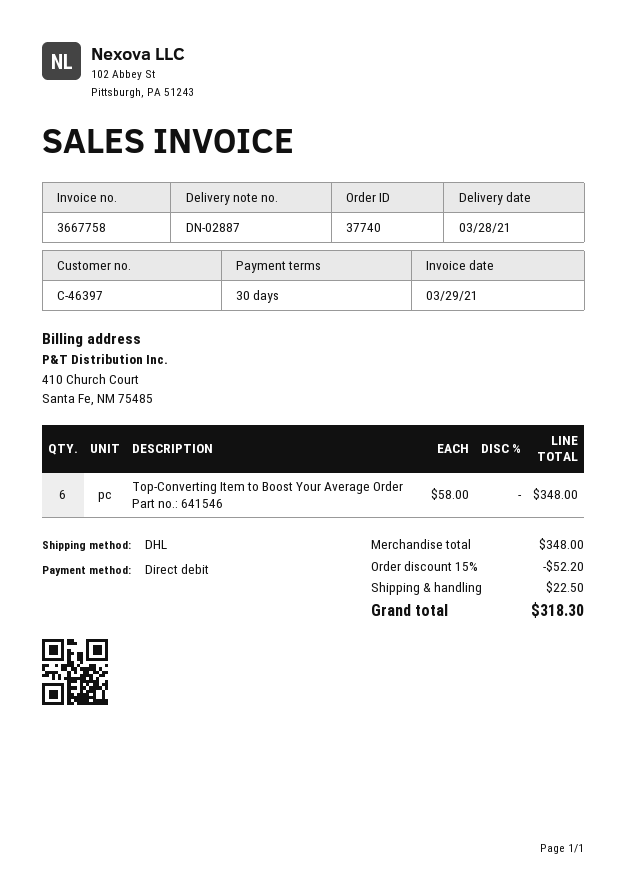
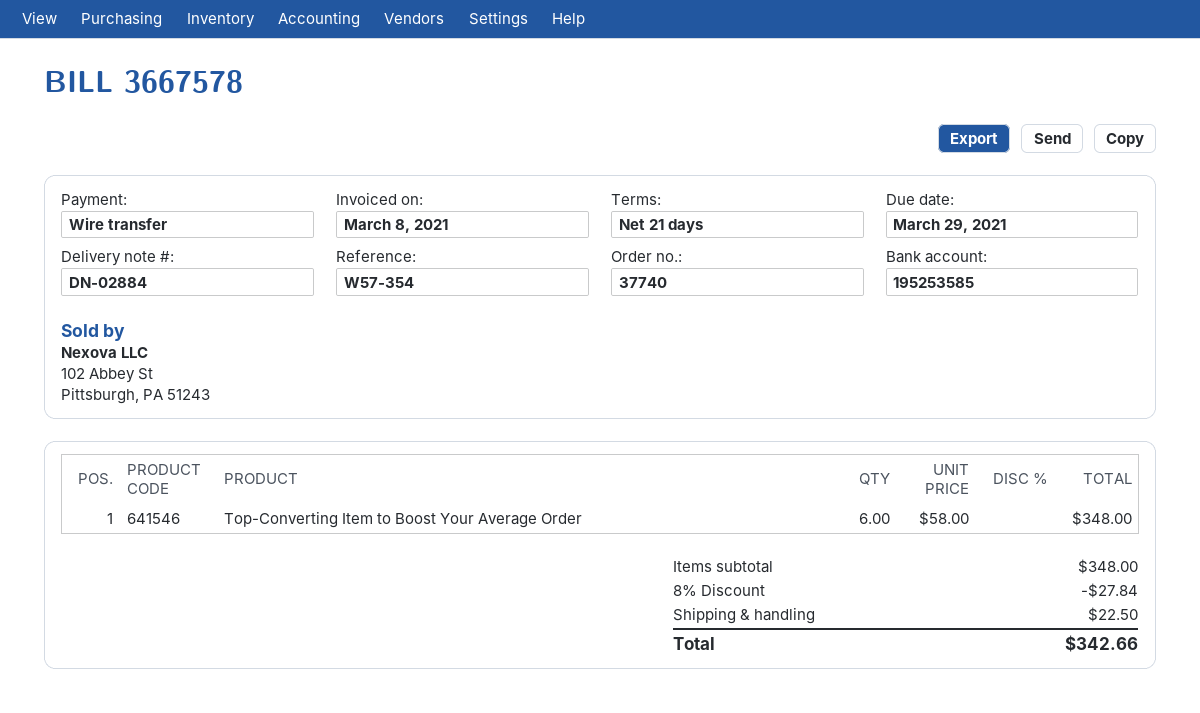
delivery note number: DN-02887 -> DN-02884
invoice number: 3667758 -> 3667578
invoice date: 2021-03-29 -> 2021-03-08
payment terms: 30 days -> 21 days
payment method: direct debit -> bank transfer
discount: 15% = 52.20 -> 8% = 27.84
total: 318.30 -> 342.66

